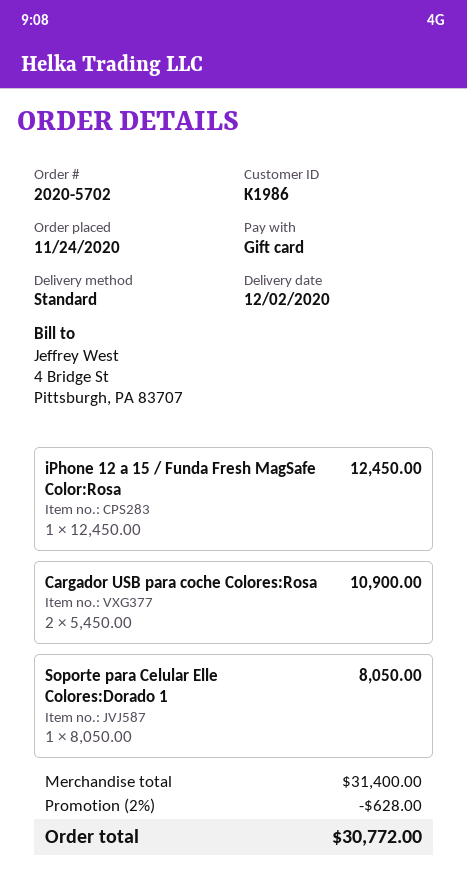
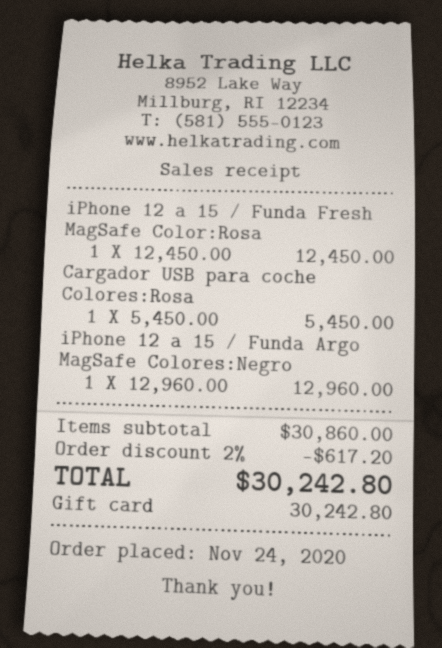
Cargador USB para coche Colores:Rosa: 2 x 5450.00 = 10900.00 -> 1 x 5450.00 = 5450.00
Soporte para Celular Elle Colores:Dorado 1: 1 x 8050.00 = 8050.00 -> none
iPhone 12 a 15 / Funda Argo MagSafe Colores:Negro: none -> 1 x 12960.00 = 12960.00
subtotal: 31400.00 -> 30860.00
discount: 2% = 628.00 -> 2% = 617.20
total: 30772.00 -> 30242.80

